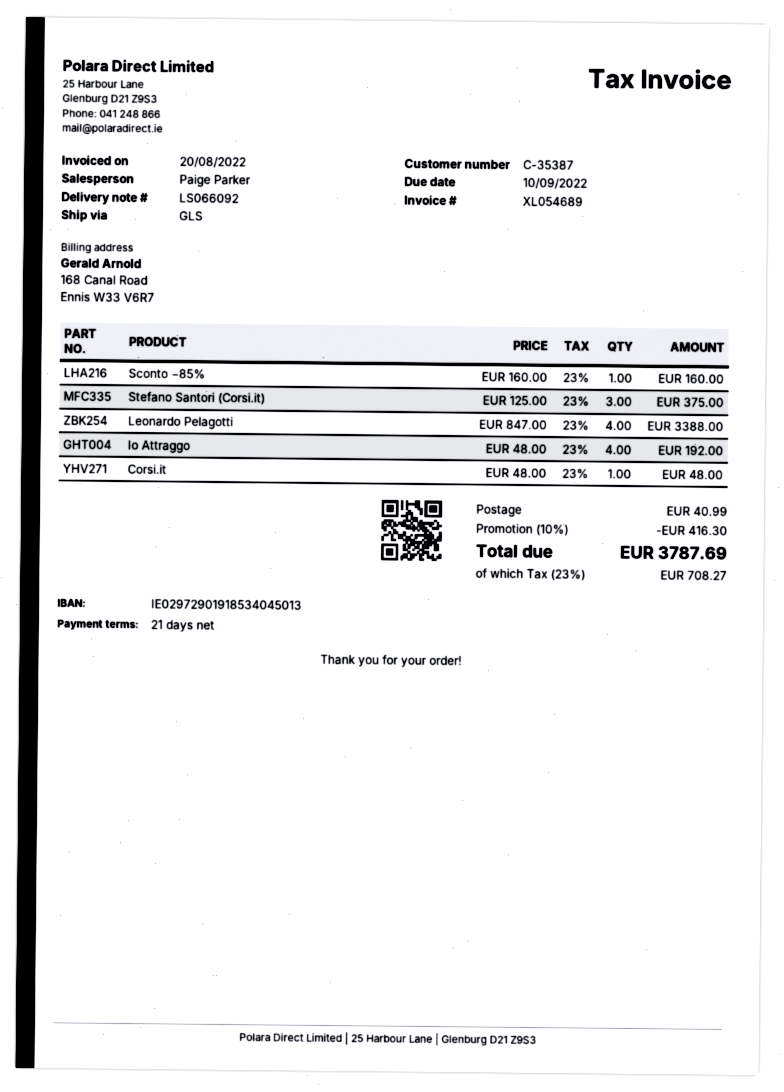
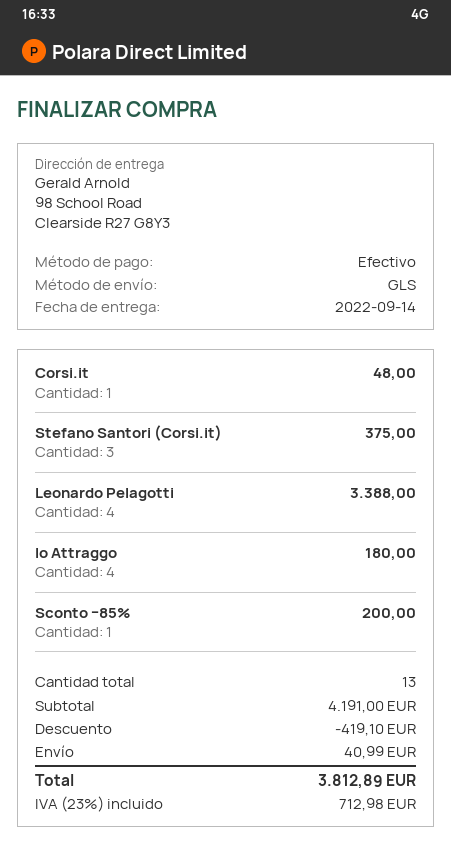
Sconto −85%: 1 for 160.00 -> 1 for 200.00
Io Attraggo: 4 for 192.00 -> 4 for 180.00
discount: 416.30 -> 419.10
tax: 23% = 708.27 -> 23% = 712.98
total: 3787.69 -> 3812.89

